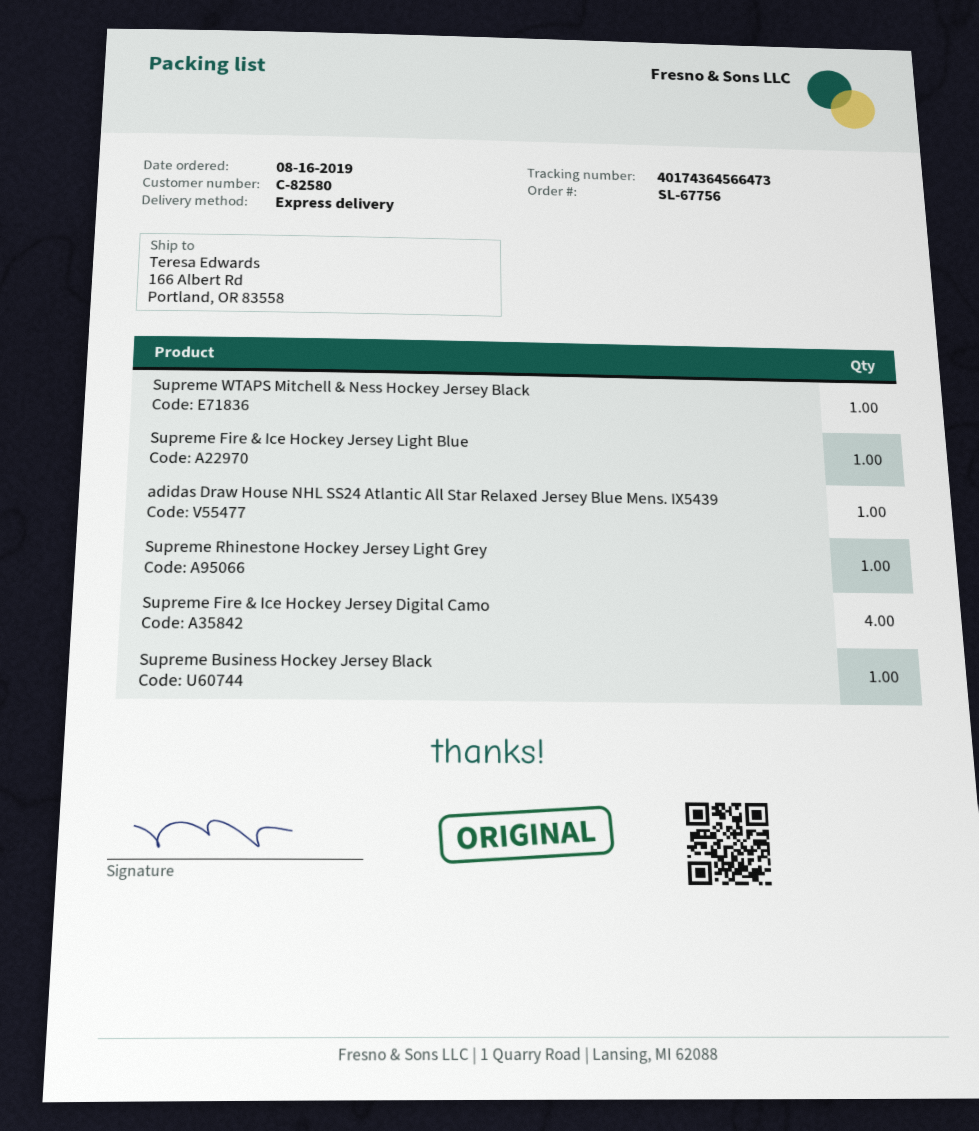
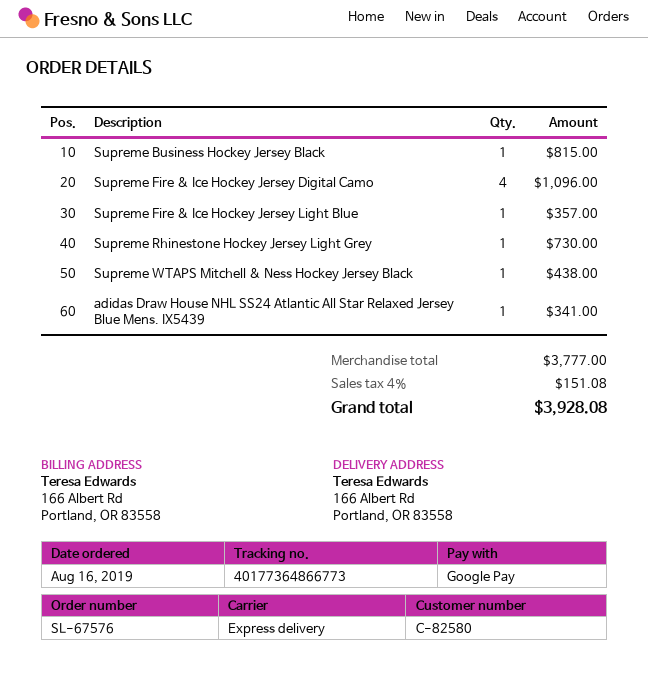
order number: SL-67756 -> SL-67576
tracking number: 40174364566473 -> 40177364866773

